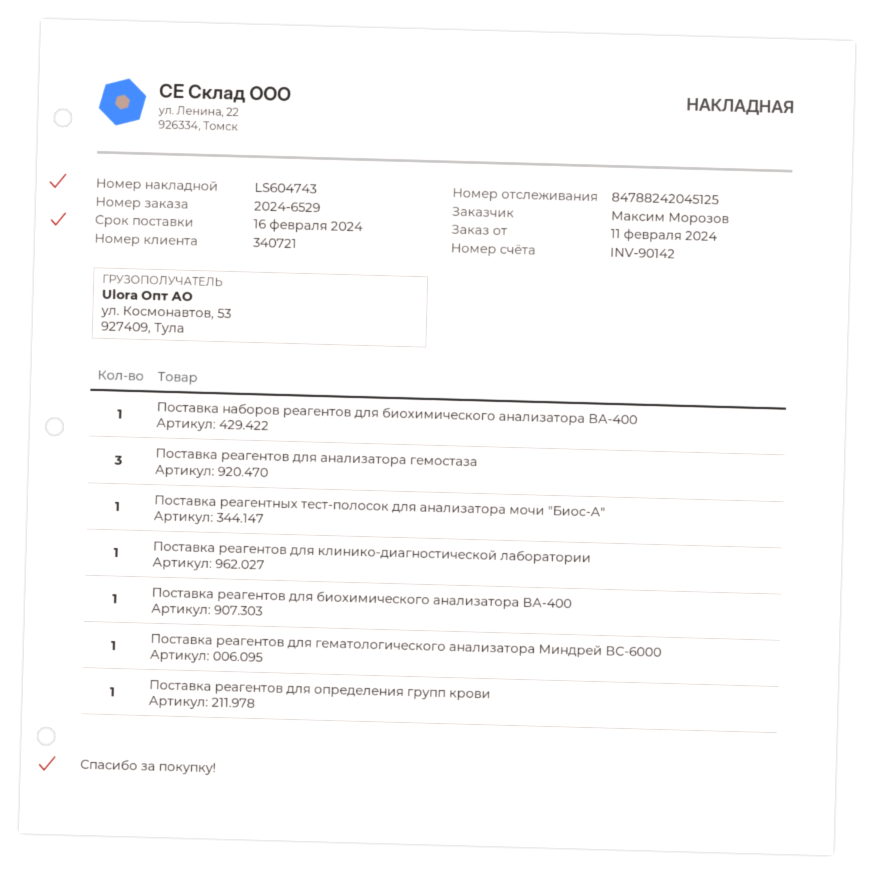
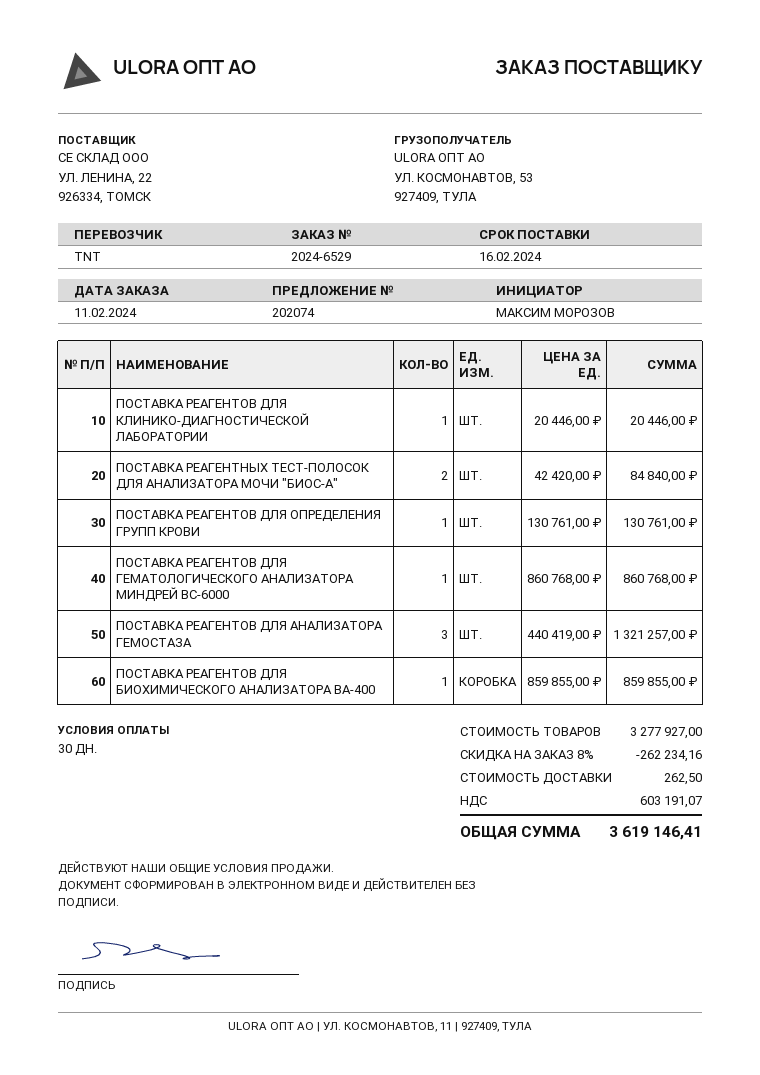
Поставка наборов реагентов для биохимического анализатора ВА-400: 1 -> none
Поставка реагентных тест-полосок для анализатора мочи "Биос-А": 1 -> 2

